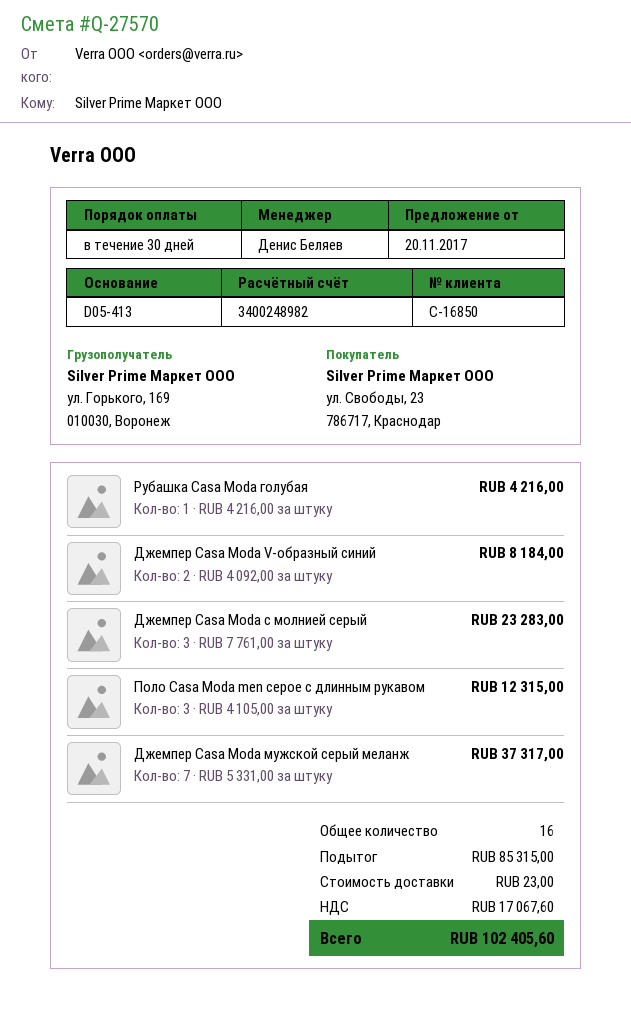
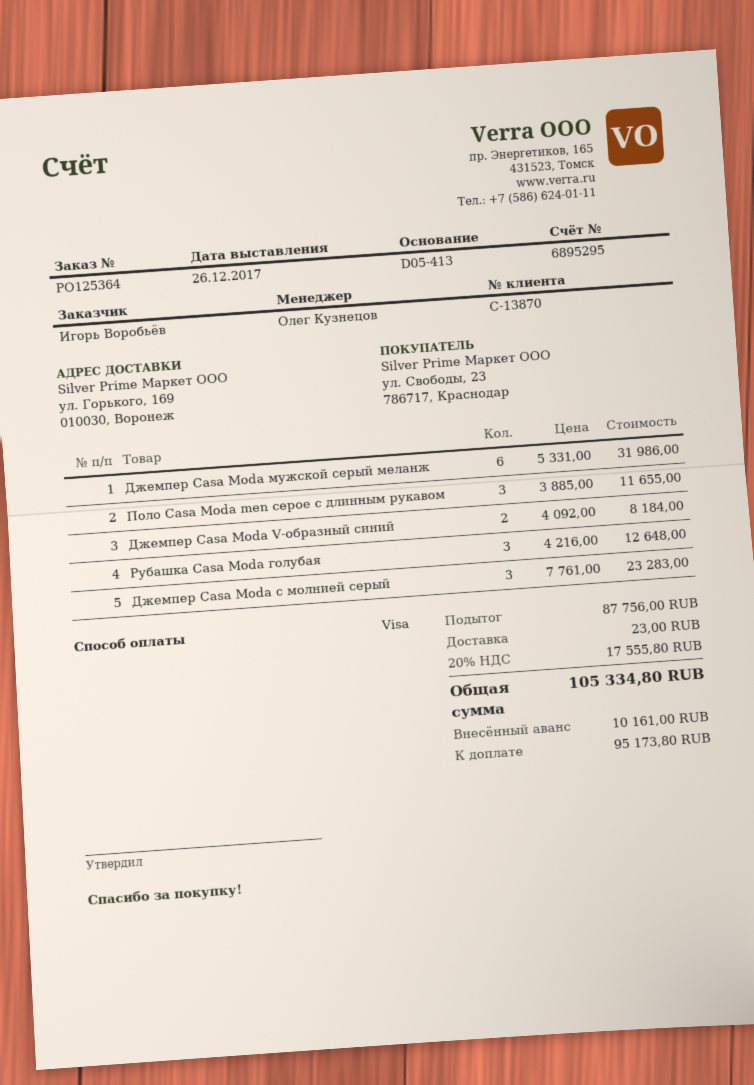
customer number: C-16850 -> C-13870
sales rep: Денис Беляев -> Олег Кузнецов
Рубашка Casa Moda голубая: 1 x 4216.00 = 4216.00 -> 3 x 4216.00 = 12648.00
Поло Casa Moda men серое с длинным рукавом: 3 x 4105.00 = 12315.00 -> 3 x 3885.00 = 11655.00
Джемпер Casa Moda мужской серый меланж: 7 x 5331.00 = 37317.00 -> 6 x 5331.00 = 31986.00
subtotal: 85315.00 -> 87756.00
tax: 17067.60 -> 17555.80
total: 102405.60 -> 105334.80

